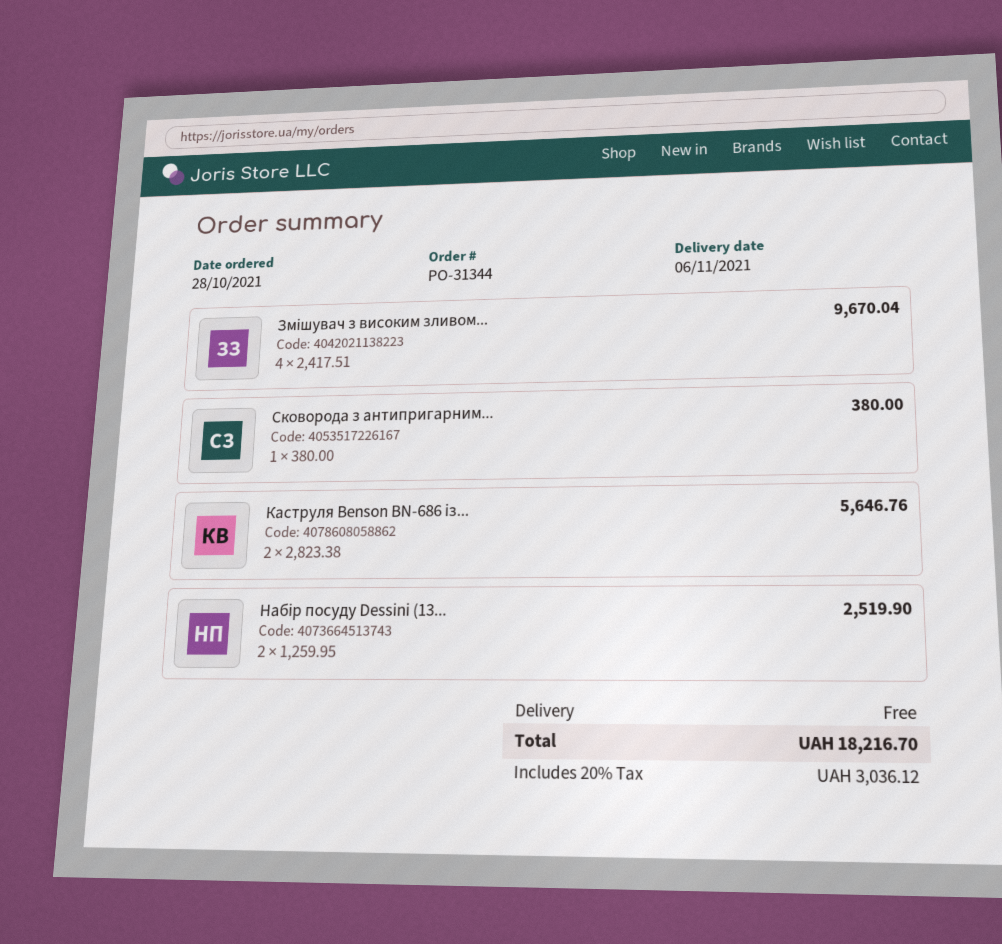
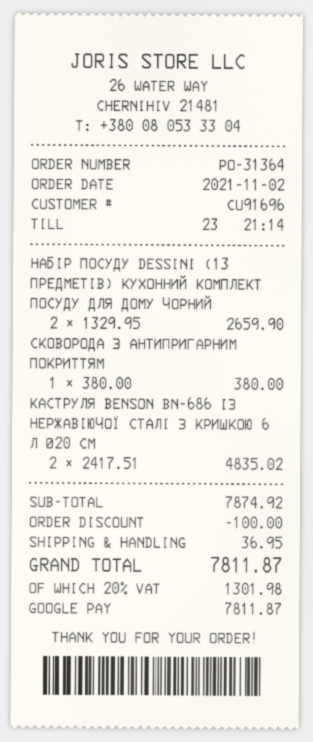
order number: PO-31344 -> PO-31364
order date: 2021-10-28 -> 2021-11-02
Змішувач з високим зливом...: 4 x 2417.51 = 9670.04 -> none
Каструля Benson BN-686 із...: 2 x 2823.38 = 5646.76 -> 2 x 2417.51 = 4835.02
Набір посуду Dessini (13...: 2 x 1259.95 = 2519.90 -> 2 x 1329.95 = 2659.90
discount: none -> 100.00
shipping: 0.00 -> 36.95
tax: 20% = 3036.12 -> 20% = 1301.98
total: 18216.70 -> 7811.87

